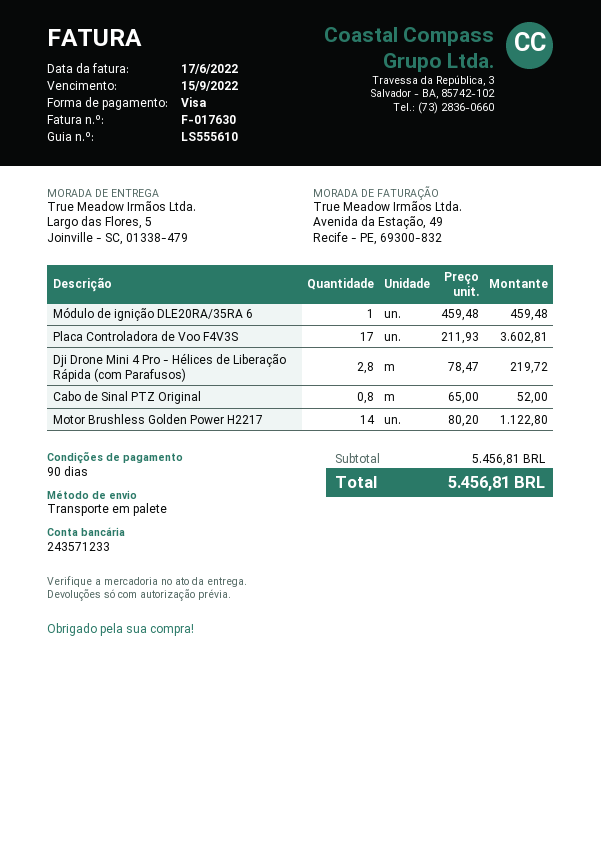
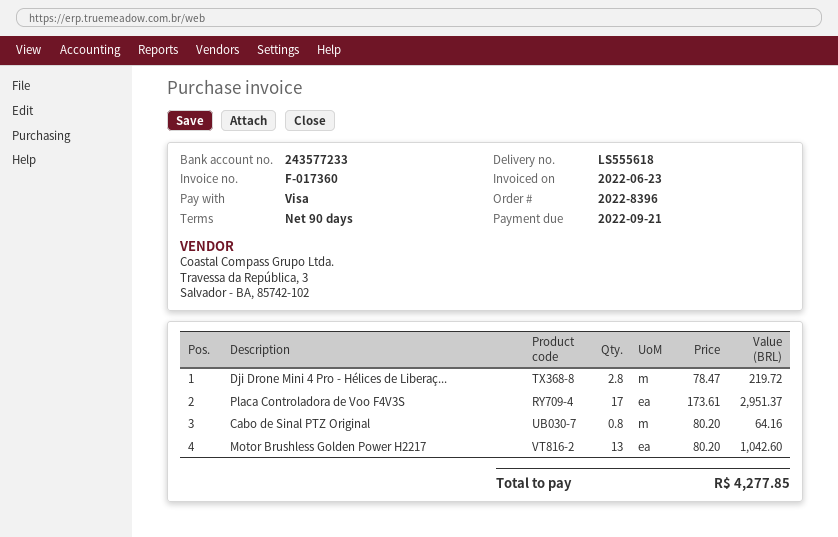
delivery note number: LS555610 -> LS555618
invoice number: F-017630 -> F-017360
invoice date: 2022-06-17 -> 2022-06-23
due date: 2022-09-15 -> 2022-09-21
bank account: 243571233 -> 243577233
Módulo de ignição DLE20RA/35RA 6: 1 x 459.48 = 459.48 -> none
Placa Controladora de Voo F4V3S: 17 x 211.93 = 3602.81 -> 17 x 173.61 = 2951.37
Cabo de Sinal PTZ Original: 0.8 x 65.00 = 52.00 -> 0.8 x 80.20 = 64.16
Motor Brushless Golden Power H2217: 14 x 80.20 = 1122.80 -> 13 x 80.20 = 1042.60
total: 5456.81 -> 4277.85

